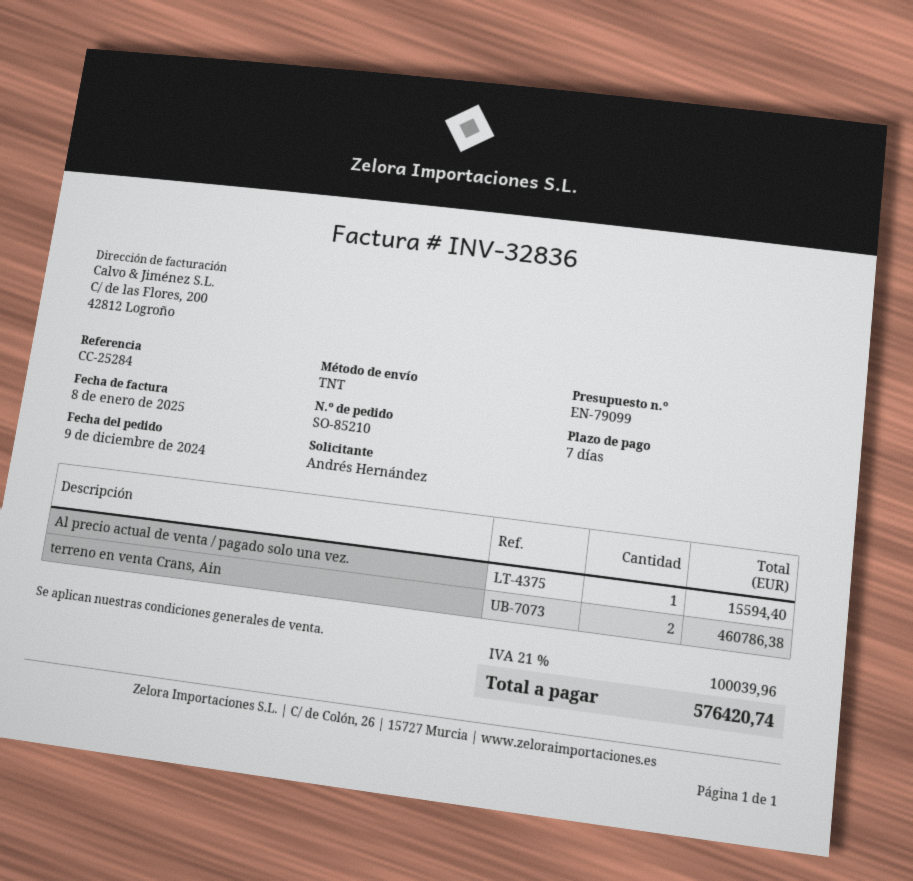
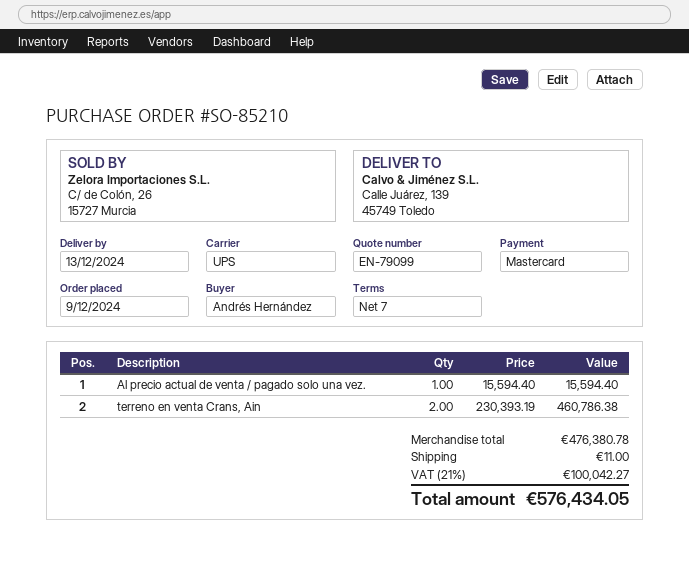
shipping method: TNT -> UPS
shipping: none -> 11.00
tax: 21% = 100039.96 -> 21% = 100042.27
total: 576420.74 -> 576434.05

